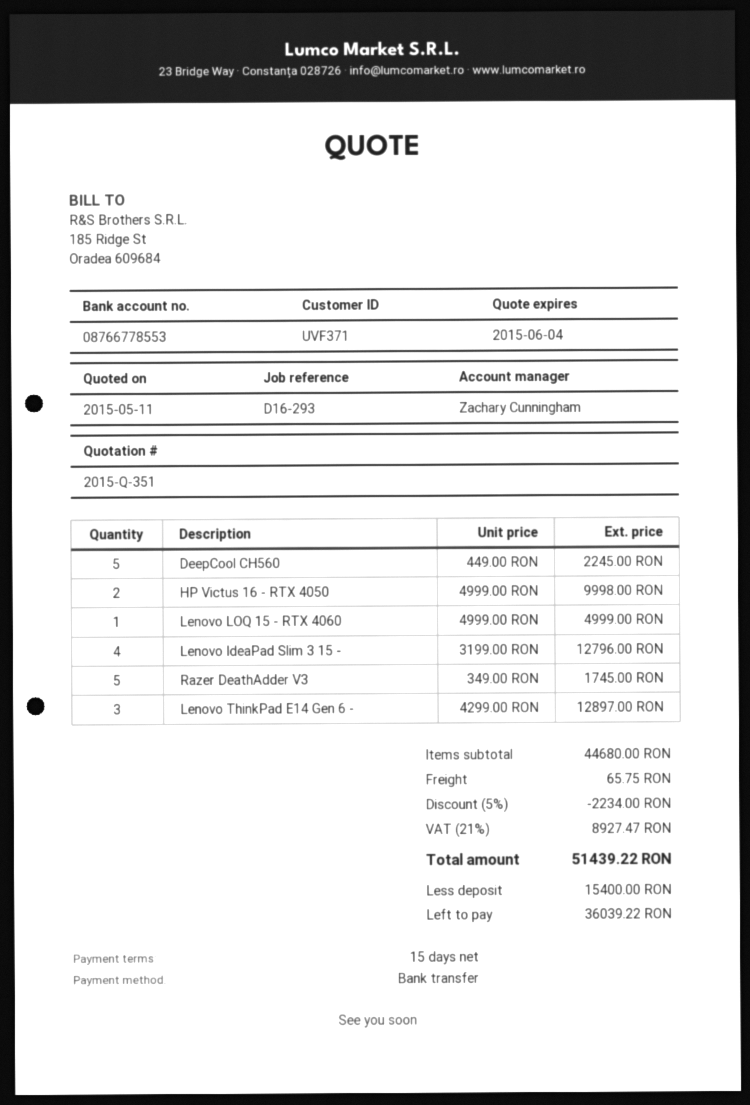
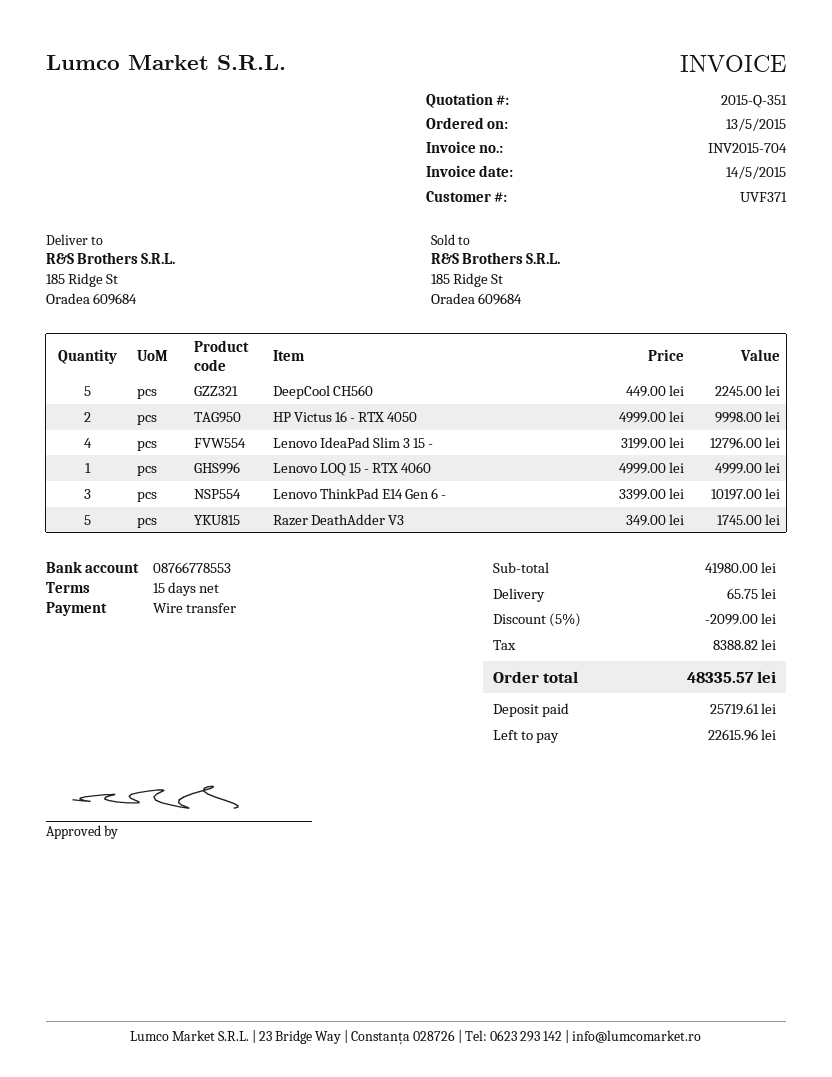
Lenovo ThinkPad E14 Gen 6 -: 3 x 4299.00 = 12897.00 -> 3 x 3399.00 = 10197.00
subtotal: 44680.00 -> 41980.00
discount: 5% = 2234.00 -> 5% = 2099.00
tax: 8927.47 -> 8388.82
total: 51439.22 -> 48335.57
deposit: 15400.00 -> 25719.61
balance: 36039.22 -> 22615.96

